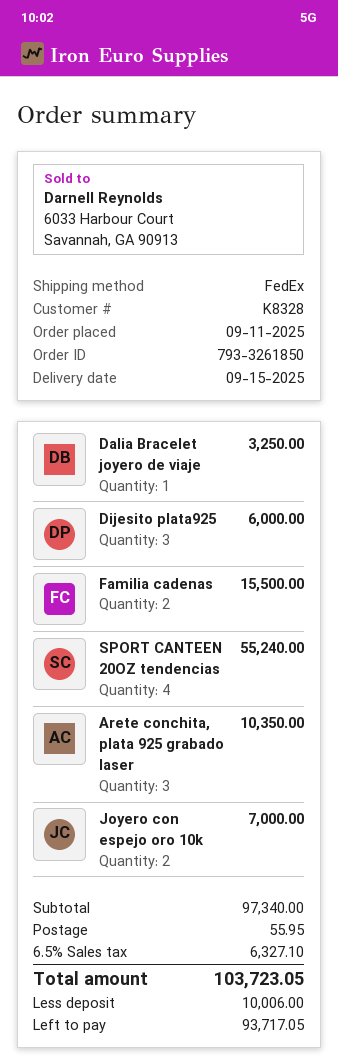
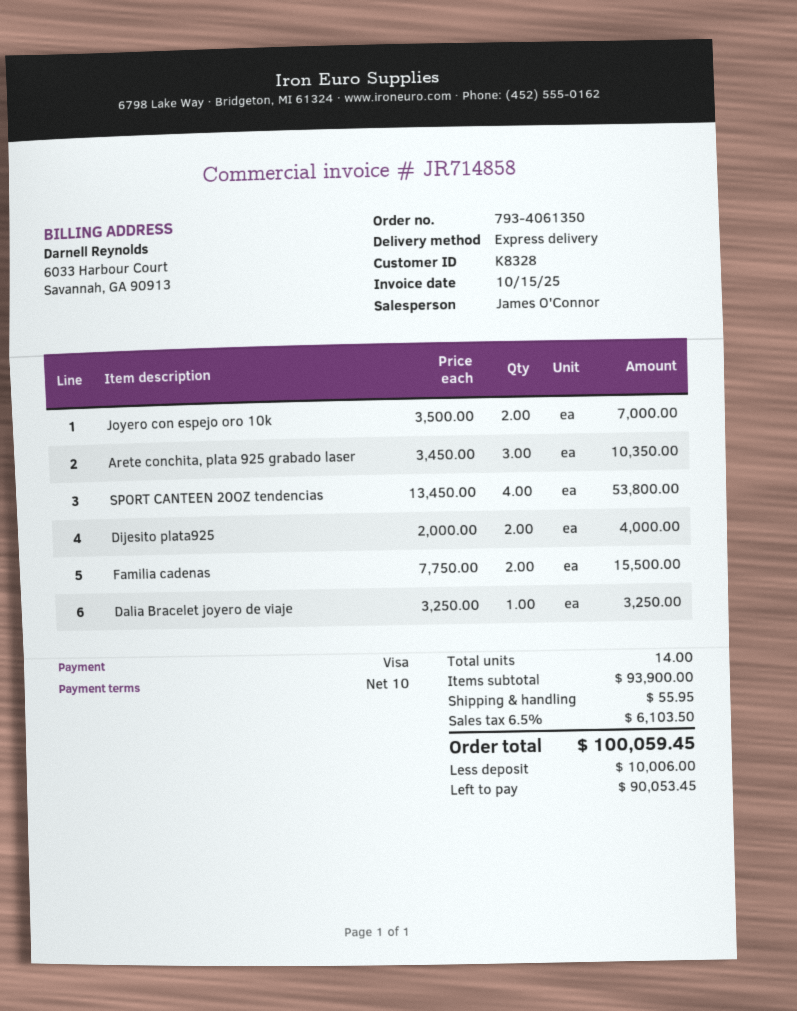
order number: 793-3261850 -> 793-4061350
shipping method: FedEx -> express
Dijesito plata925: 3 for 6000.00 -> 2 for 4000.00
SPORT CANTEEN 20OZ tendencias: 4 for 55240.00 -> 4 for 53800.00
subtotal: 97340.00 -> 93900.00
tax: 6.5% = 6327.10 -> 6.5% = 6103.50
total: 103723.05 -> 100059.45
balance: 93717.05 -> 90053.45

